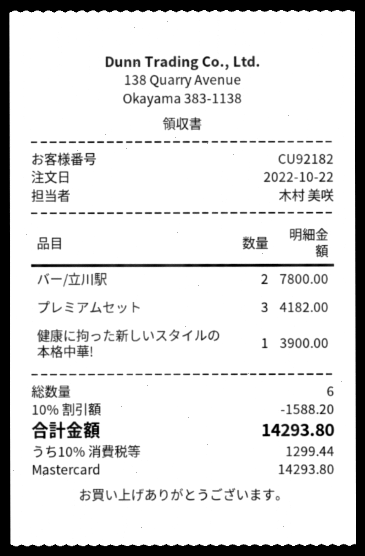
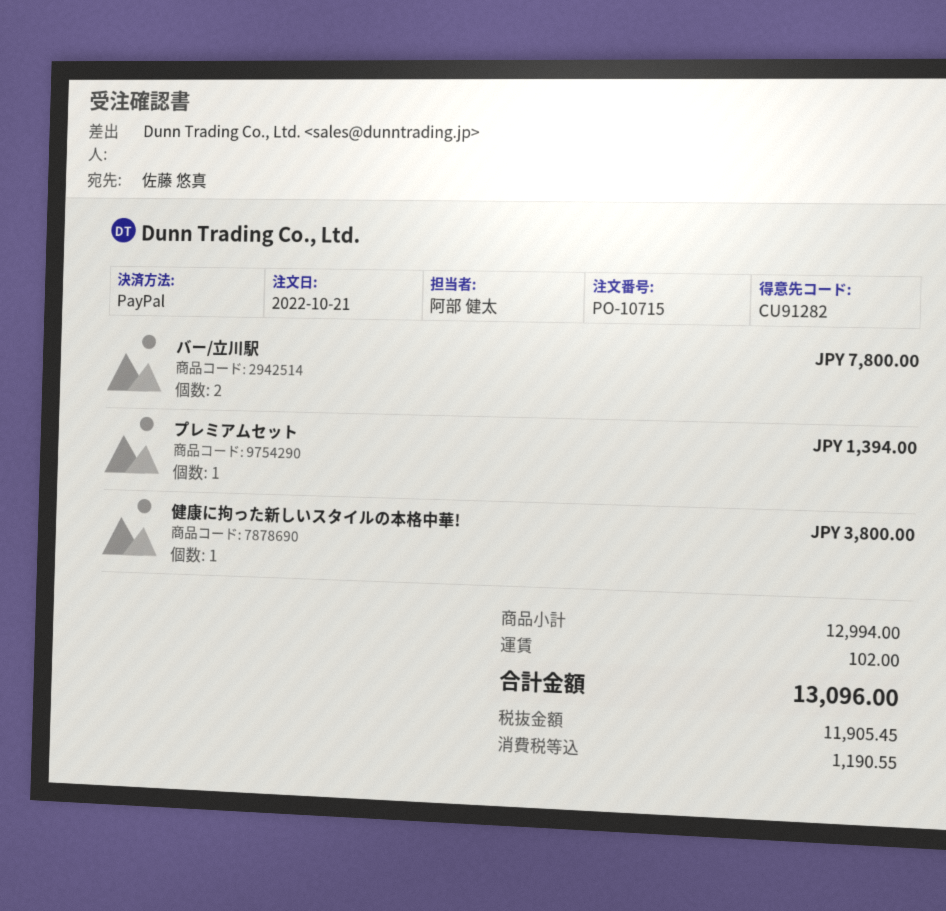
order date: 2022-10-22 -> 2022-10-21
customer number: CU92182 -> CU91282
sales rep: 木村 美咲 -> 阿部 健太
payment method: Mastercard -> PayPal
プレミアムセット: 3 for 4182.00 -> 1 for 1394.00
健康に拘った新しいスタイルの本格中華!: 1 for 3900.00 -> 1 for 3800.00
discount: 10% = 1588.20 -> none
shipping: none -> 102.00
tax: 1299.44 -> 1190.55
total: 14293.80 -> 13096.00

